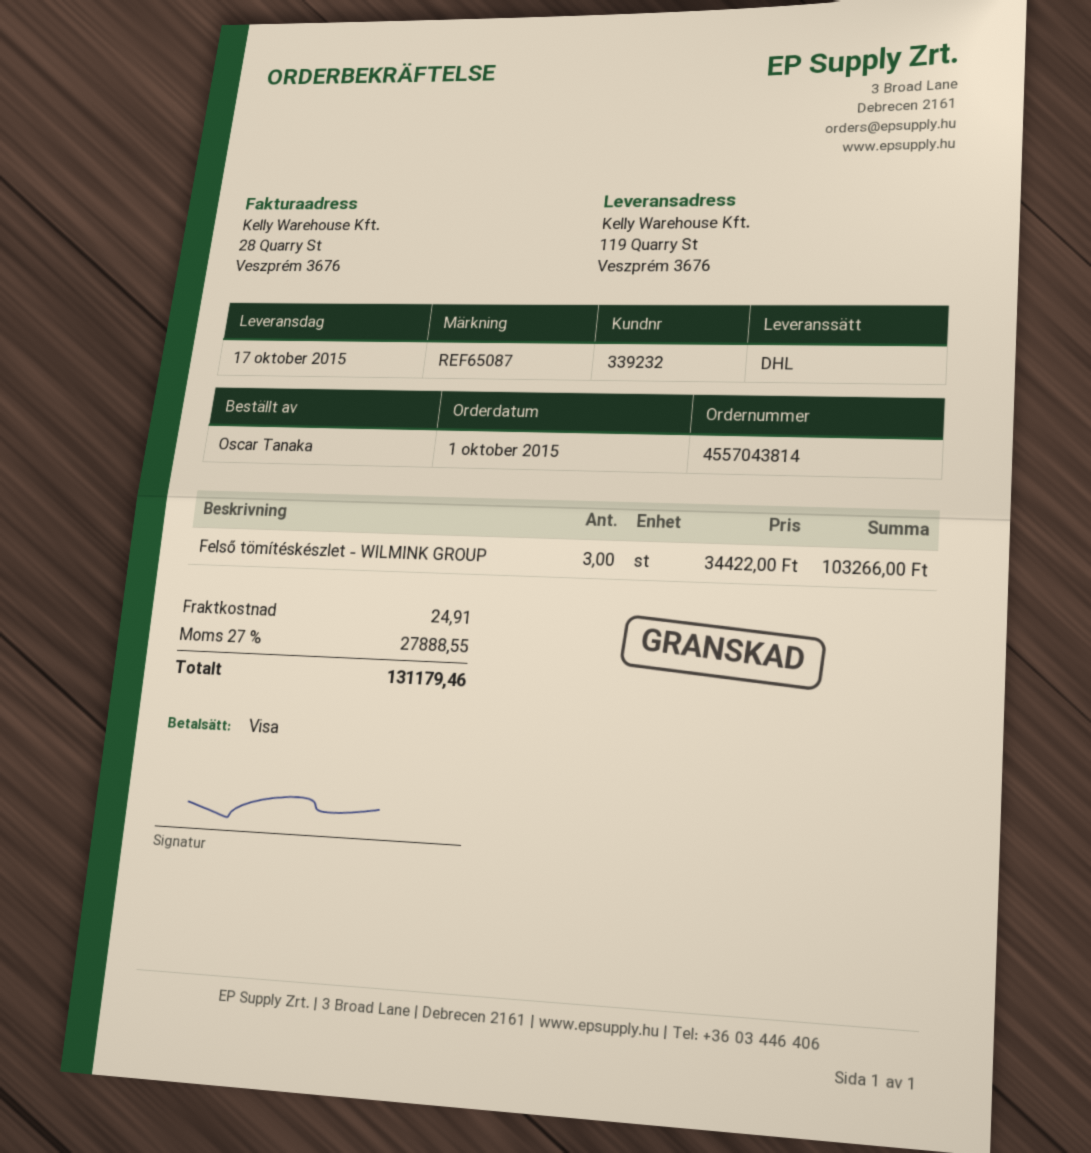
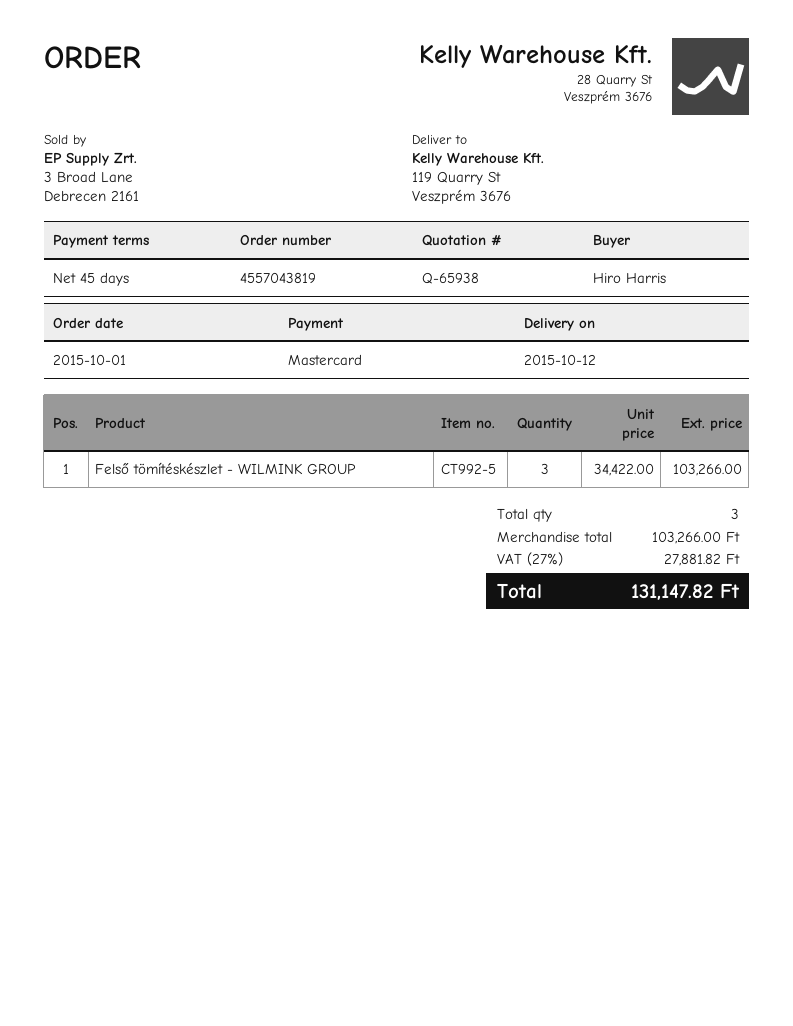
order number: 4557043814 -> 4557043819
delivery date: 2015-10-17 -> 2015-10-12
ordered by: Oscar Tanaka -> Hiro Harris
payment method: Visa -> Mastercard
shipping: 24.91 -> none
tax: 27% = 27888.55 -> 27% = 27881.82
total: 131179.46 -> 131147.82

